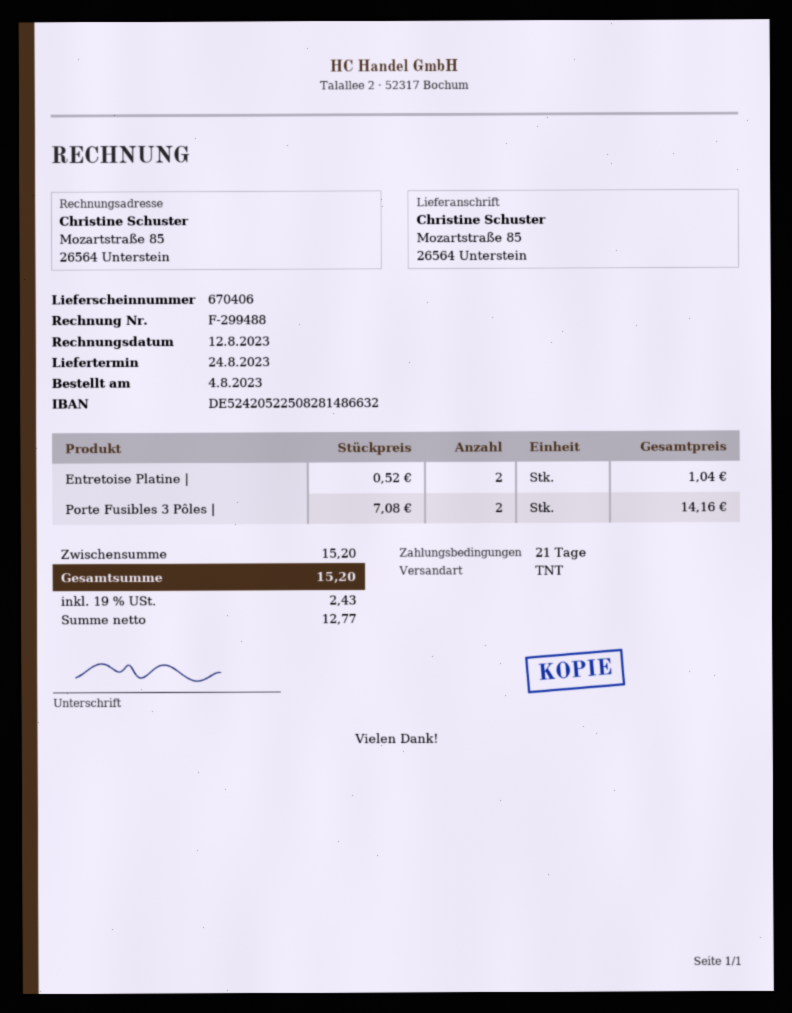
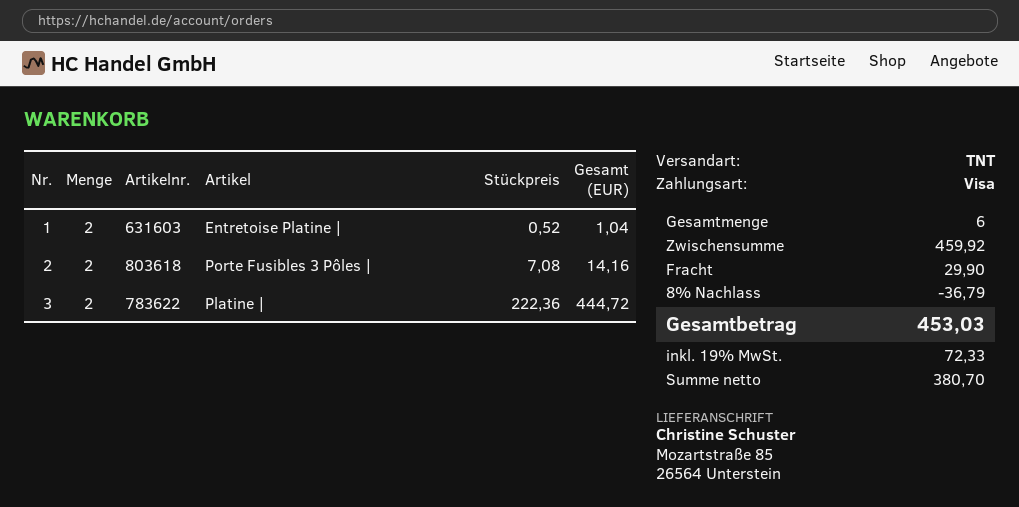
Platine |: none -> 2 x 222.36 = 444.72
subtotal: 15.20 -> 459.92
discount: none -> 8% = 36.79
shipping: none -> 29.90
net: 12.77 -> 380.70
tax: 19% = 2.43 -> 19% = 72.33
total: 15.20 -> 453.03

